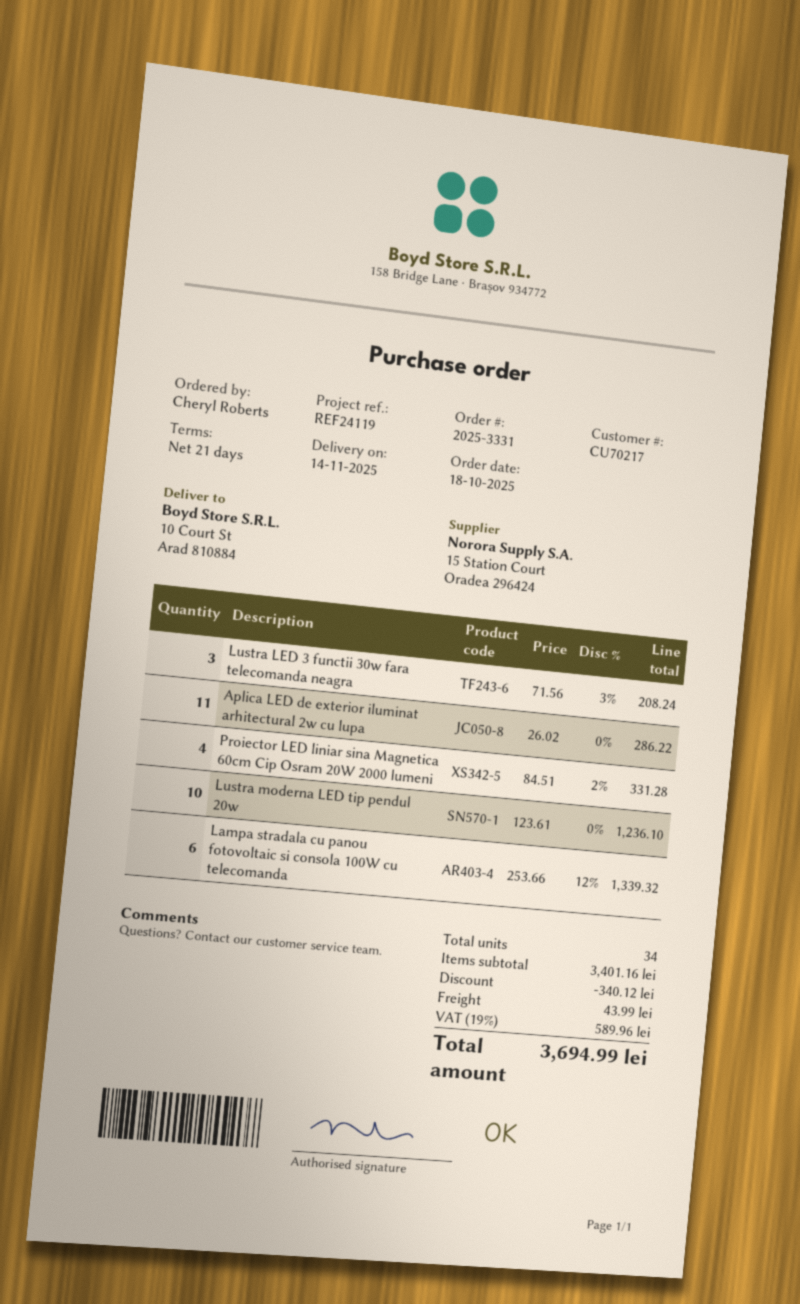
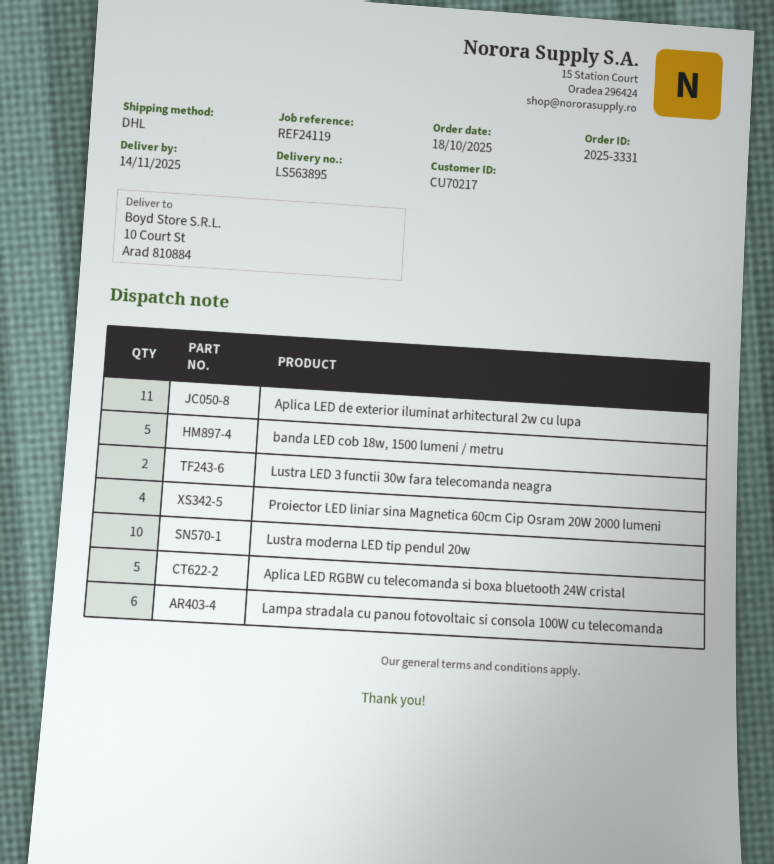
Lustra LED 3 functii 30w fara telecomanda neagra: 3 -> 2
banda LED cob 18w, 1500 lumeni / metru: none -> 5
Aplica LED RGBW cu telecomanda si boxa bluetooth 24W cristal: none -> 5

